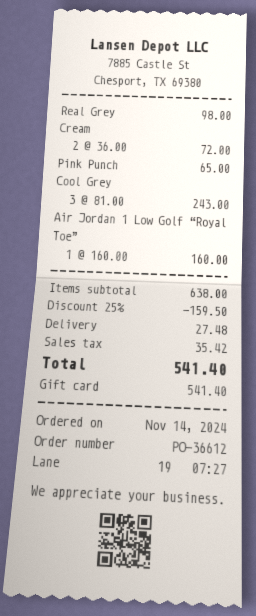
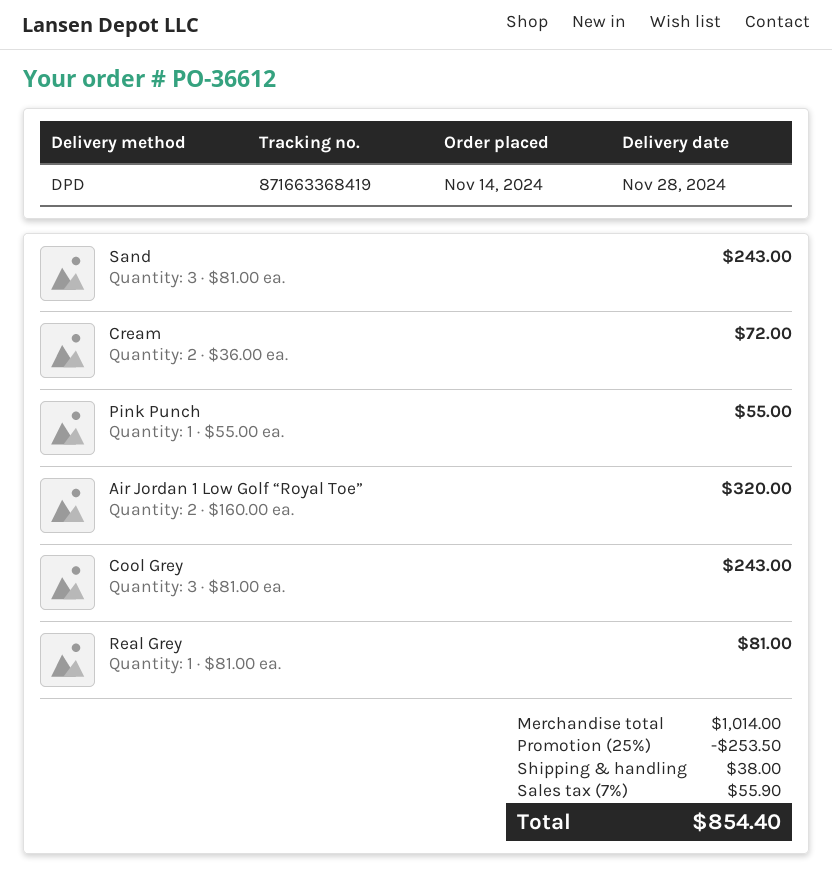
Real Grey: 1 x 98.00 = 98.00 -> 1 x 81.00 = 81.00
Pink Punch: 1 x 65.00 = 65.00 -> 1 x 55.00 = 55.00
Air Jordan 1 Low Golf “Royal Toe”: 1 x 160.00 = 160.00 -> 2 x 160.00 = 320.00
Sand: none -> 3 x 81.00 = 243.00
subtotal: 638.00 -> 1014.00
discount: 25% = 159.50 -> 25% = 253.50
shipping: 27.48 -> 38.00
tax: 35.42 -> 55.90
total: 541.40 -> 854.40

